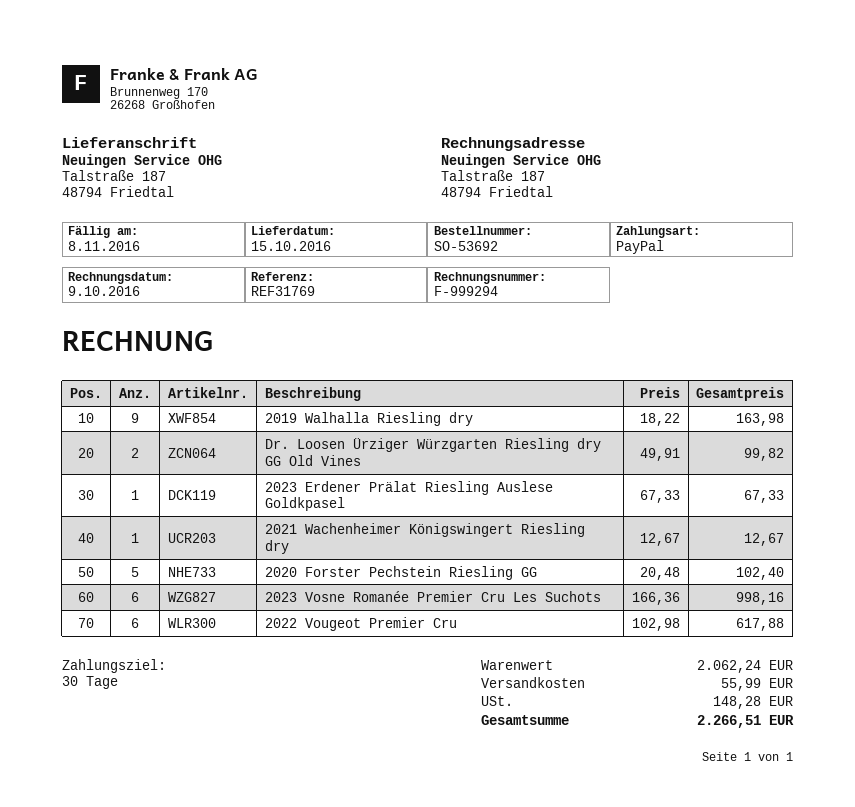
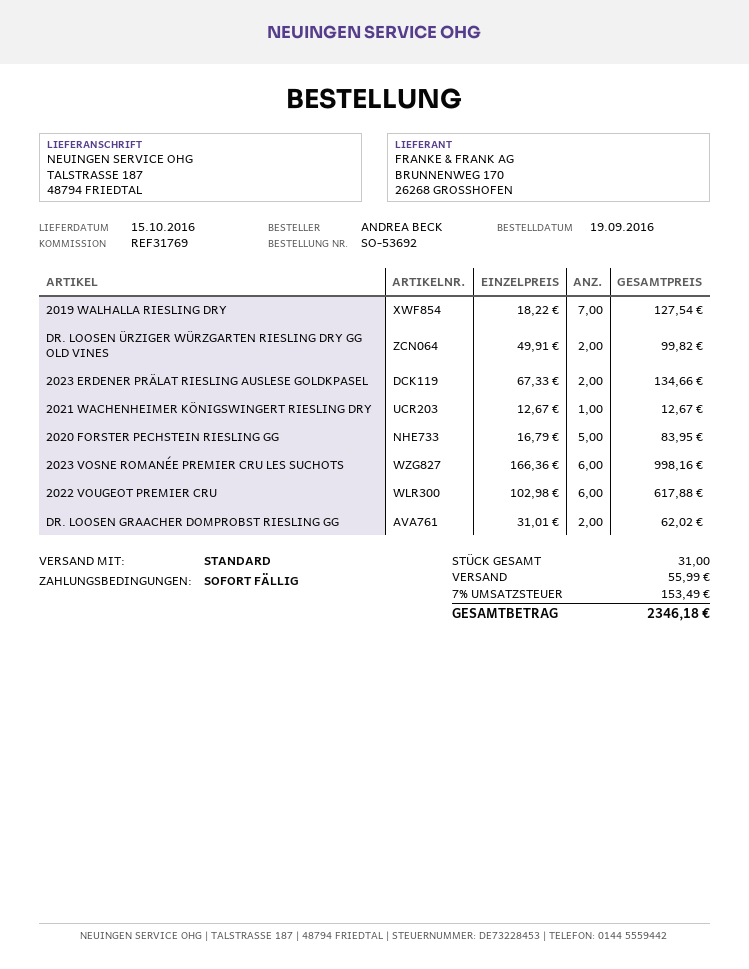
payment terms: 30 days -> on receipt
2019 Walhalla Riesling dry: 9 x 18.22 = 163.98 -> 7 x 18.22 = 127.54
2023 Erdener Prälat Riesling Auslese Goldkpasel: 1 x 67.33 = 67.33 -> 2 x 67.33 = 134.66
2020 Forster Pechstein Riesling GG: 5 x 20.48 = 102.40 -> 5 x 16.79 = 83.95
DR. LOOSEN GRAACHER DOMPROBST RIESLING GG: none -> 2 x 31.01 = 62.02
tax: 148.28 -> 153.49
total: 2266.51 -> 2346.18

